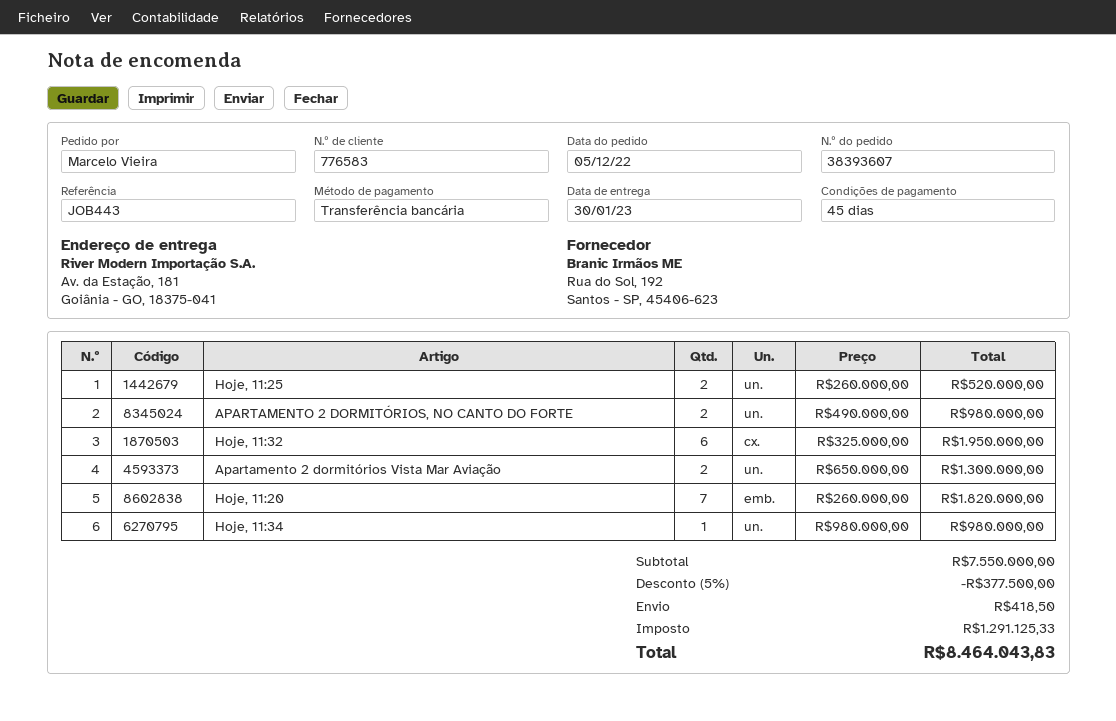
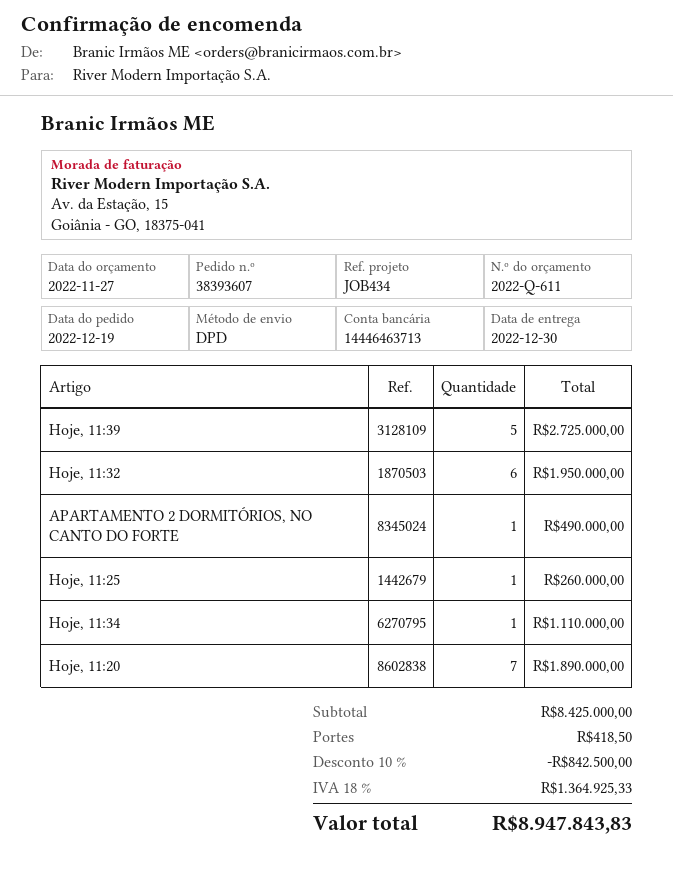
order date: 2022-12-05 -> 2022-12-19
delivery date: 2023-01-30 -> 2022-12-30
reference: JOB443 -> JOB434
Hoje, 11:25: 2 for 520000.00 -> 1 for 260000.00
APARTAMENTO 2 DORMITÓRIOS, NO CANTO DO FORTE: 2 for 980000.00 -> 1 for 490000.00
Apartamento 2 dormitórios Vista Mar Aviação: 2 for 1300000.00 -> none
Hoje, 11:20: 7 for 1820000.00 -> 7 for 1890000.00
Hoje, 11:34: 1 for 980000.00 -> 1 for 1110000.00
Hoje, 11:39: none -> 5 for 2725000.00
subtotal: 7550000.00 -> 8425000.00
discount: 5% = 377500.00 -> 10% = 842500.00
tax: 1291125.33 -> 1364925.33
total: 8464043.83 -> 8947843.83

